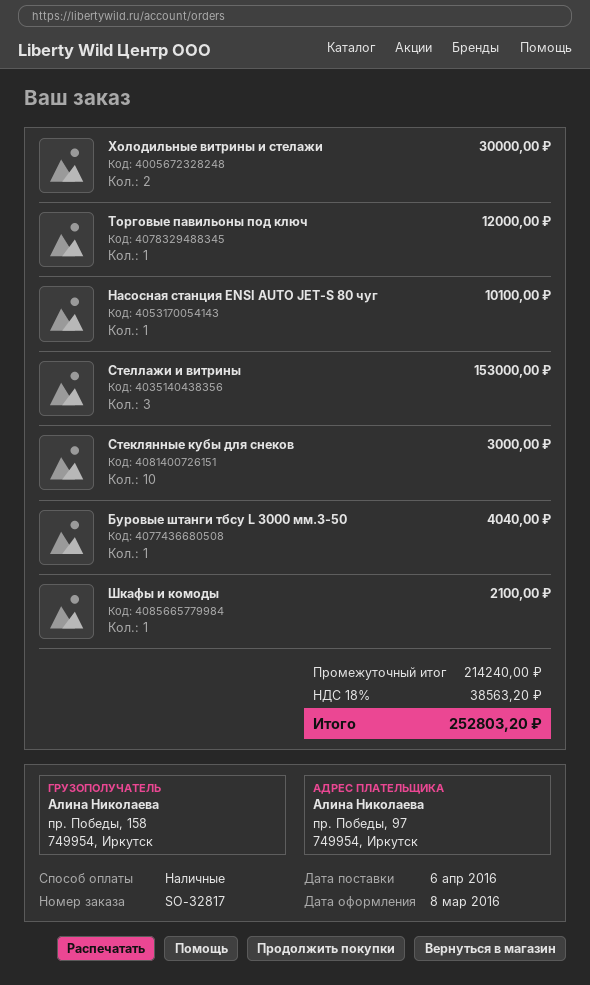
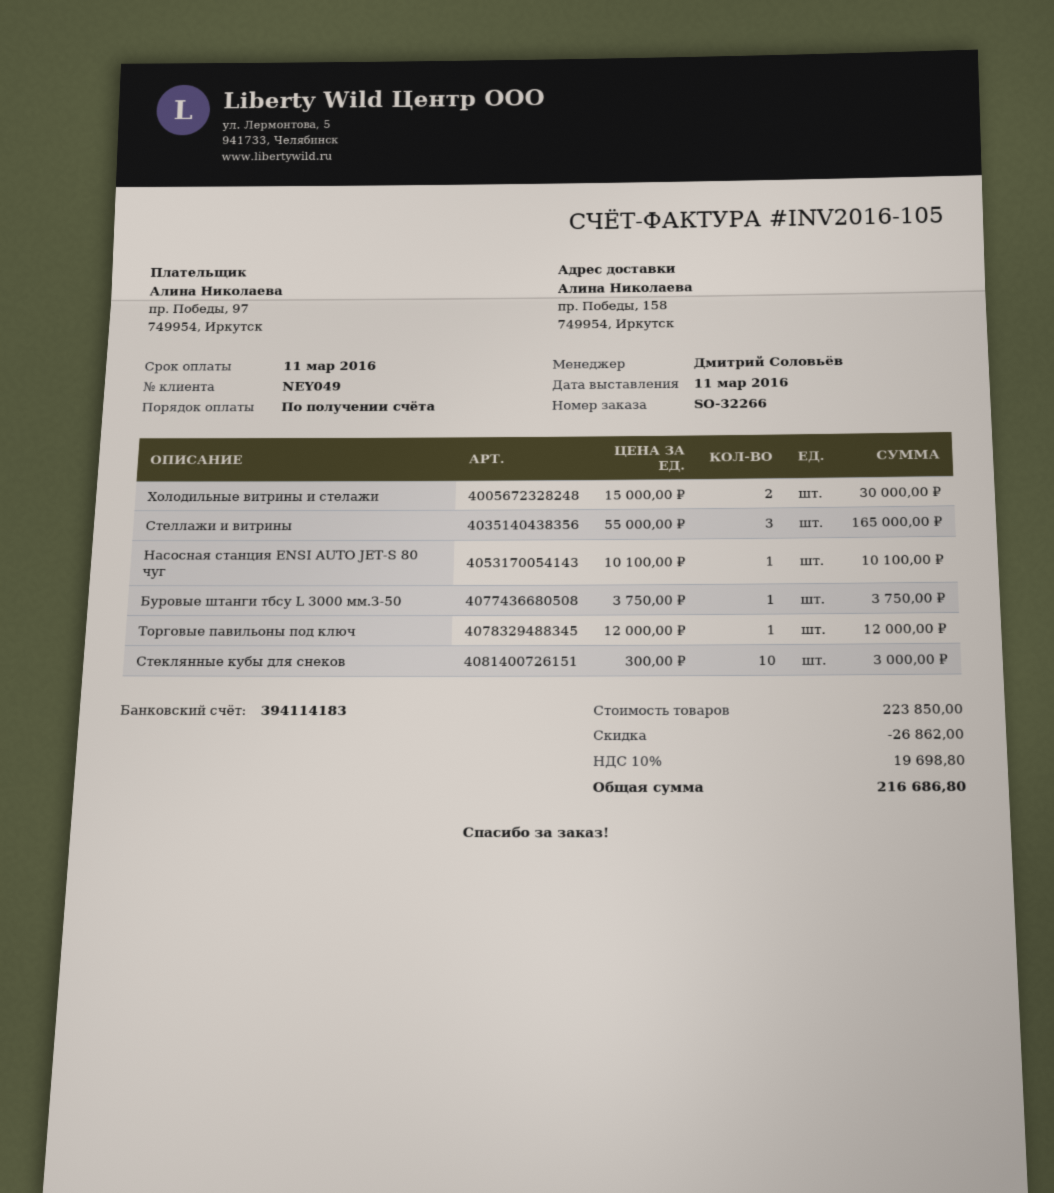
order number: SO-32817 -> SO-32266
Стеллажи и витрины: 3 for 153000.00 -> 3 for 165000.00
Буровые штанги тбсу L 3000 мм.З-50: 1 for 4040.00 -> 1 for 3750.00
Шкафы и комоды: 1 for 2100.00 -> none
subtotal: 214240.00 -> 223850.00
discount: none -> 26862.00
tax: 18% = 38563.20 -> 10% = 19698.80
total: 252803.20 -> 216686.80

